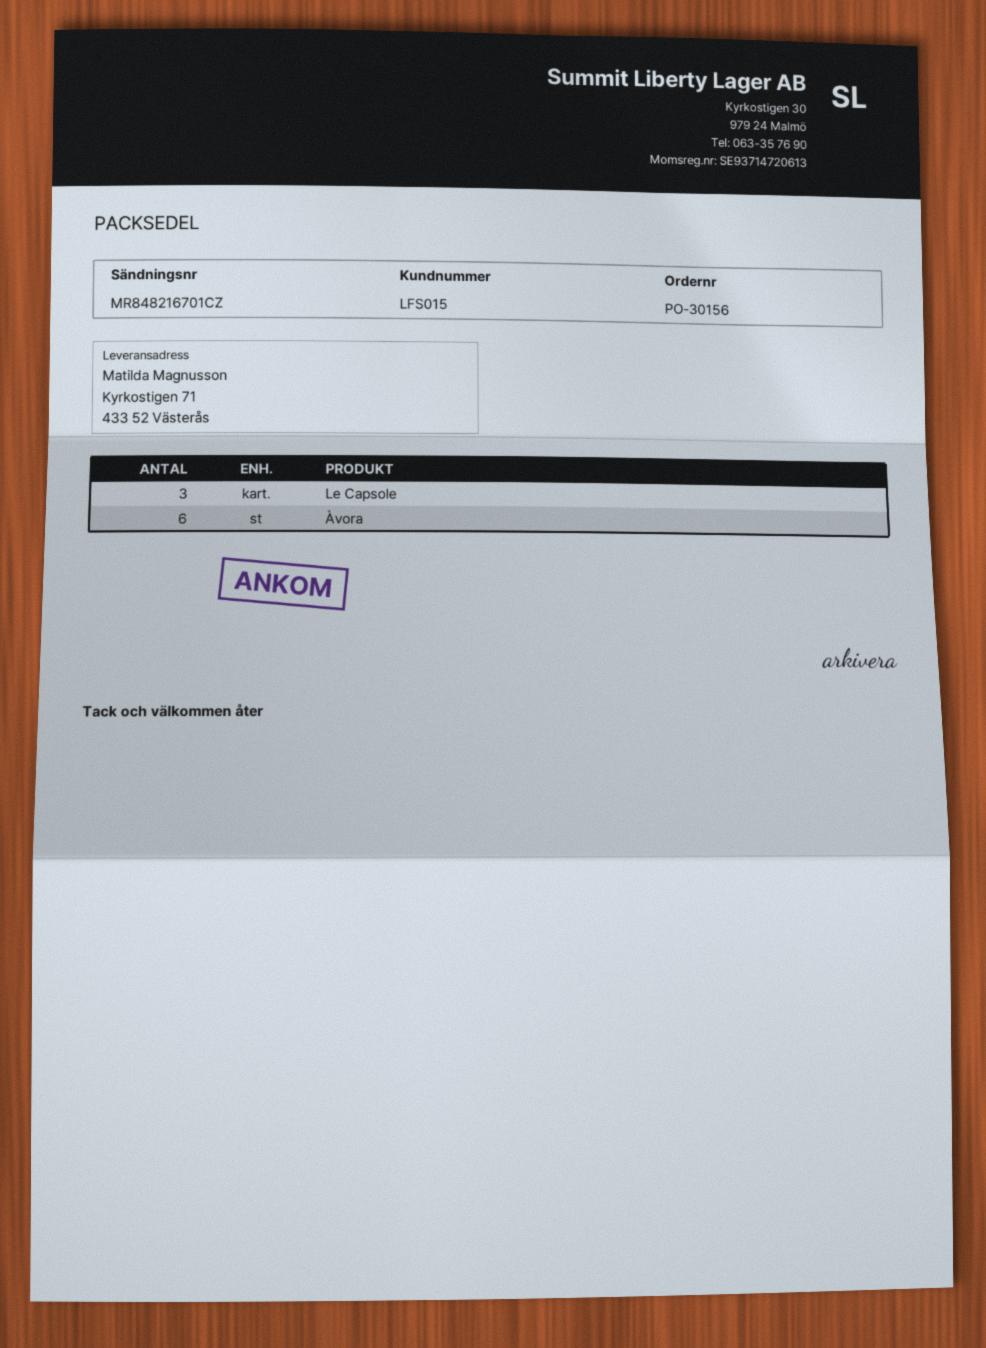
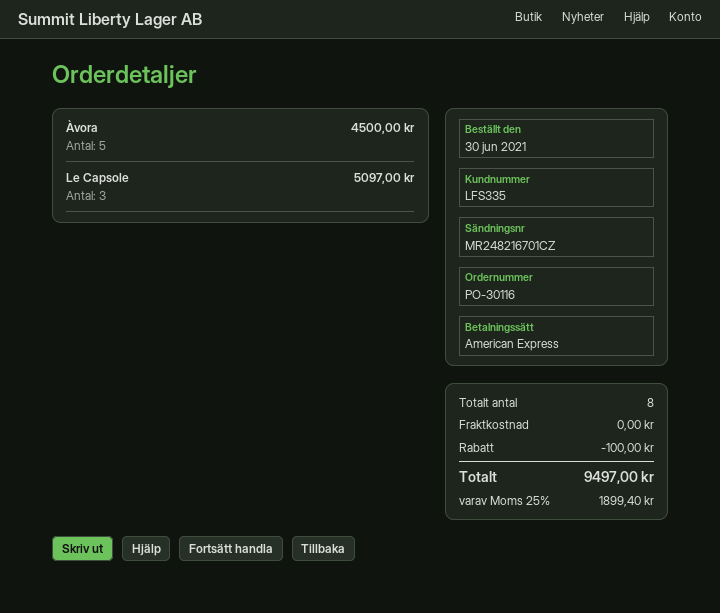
order number: PO-30156 -> PO-30116
customer number: LFS015 -> LFS335
tracking number: MR848216701CZ -> MR248216701CZ
Àvora: 6 -> 5

